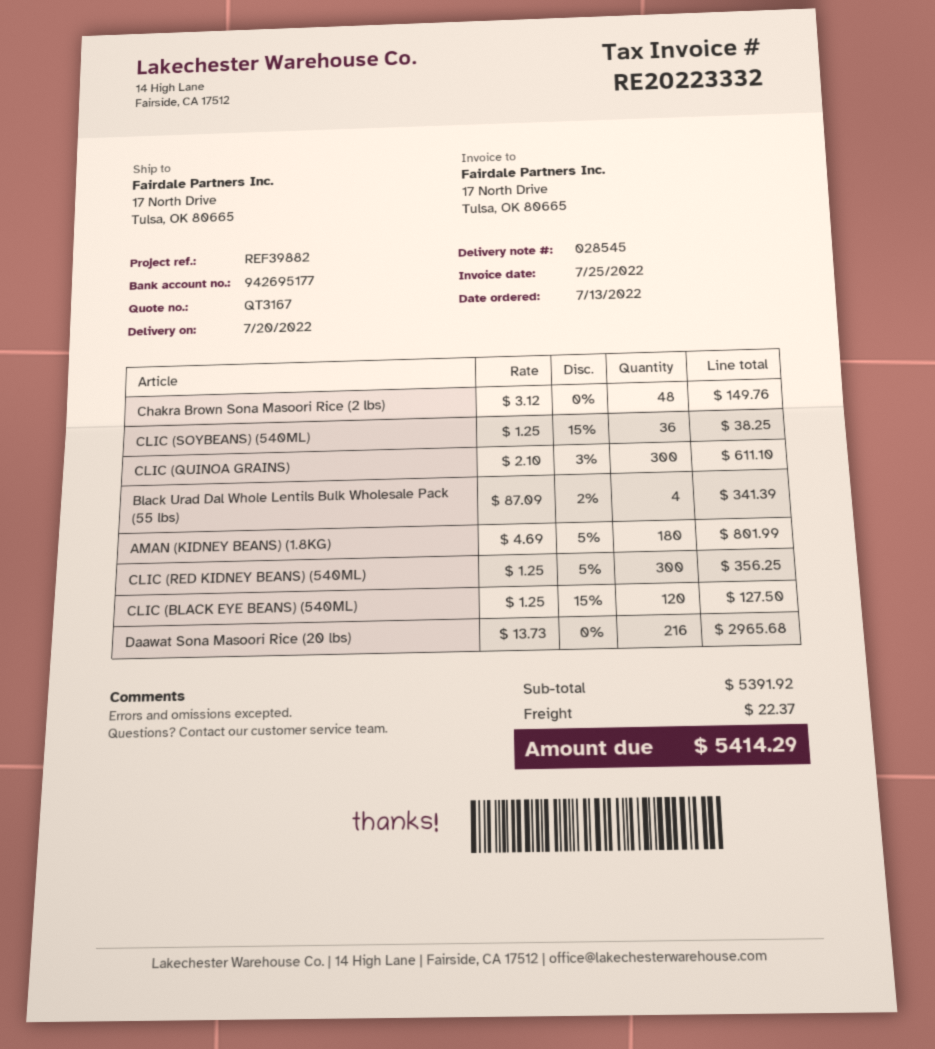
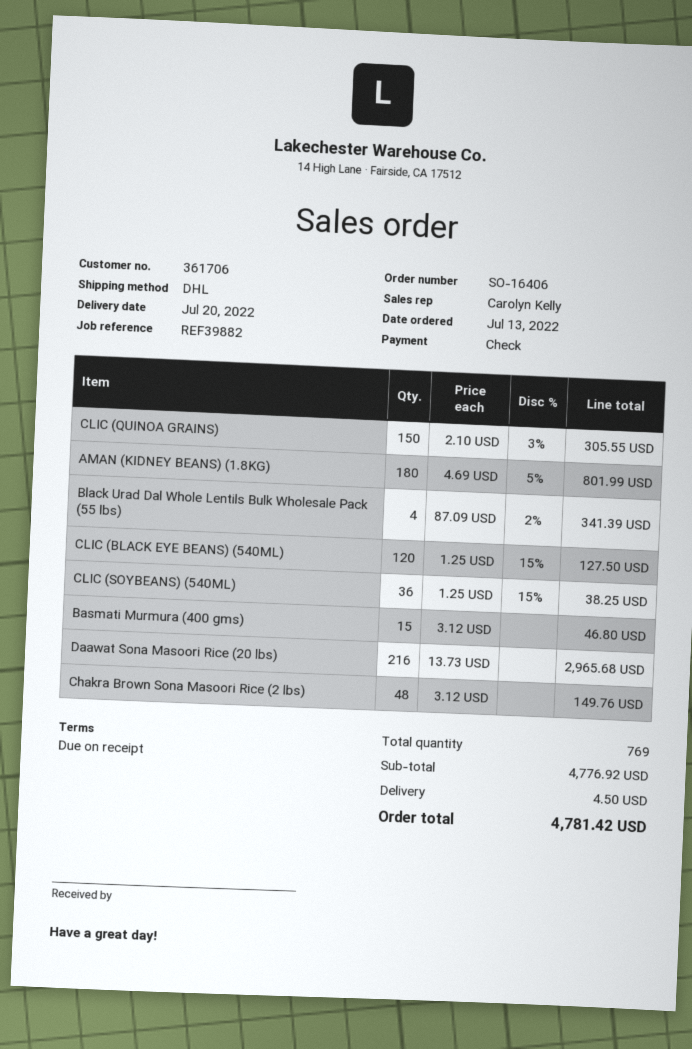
CLIC (QUINOA GRAINS): 300 x 2.10 - 3% = 611.10 -> 150 x 2.10 - 3% = 305.55
CLIC (RED KIDNEY BEANS) (540ML): 300 x 1.25 - 5% = 356.25 -> none
Basmati Murmura (400 gms): none -> 15 x 3.12 = 46.80
subtotal: 5391.92 -> 4776.92
shipping: 22.37 -> 4.50
total: 5414.29 -> 4781.42

